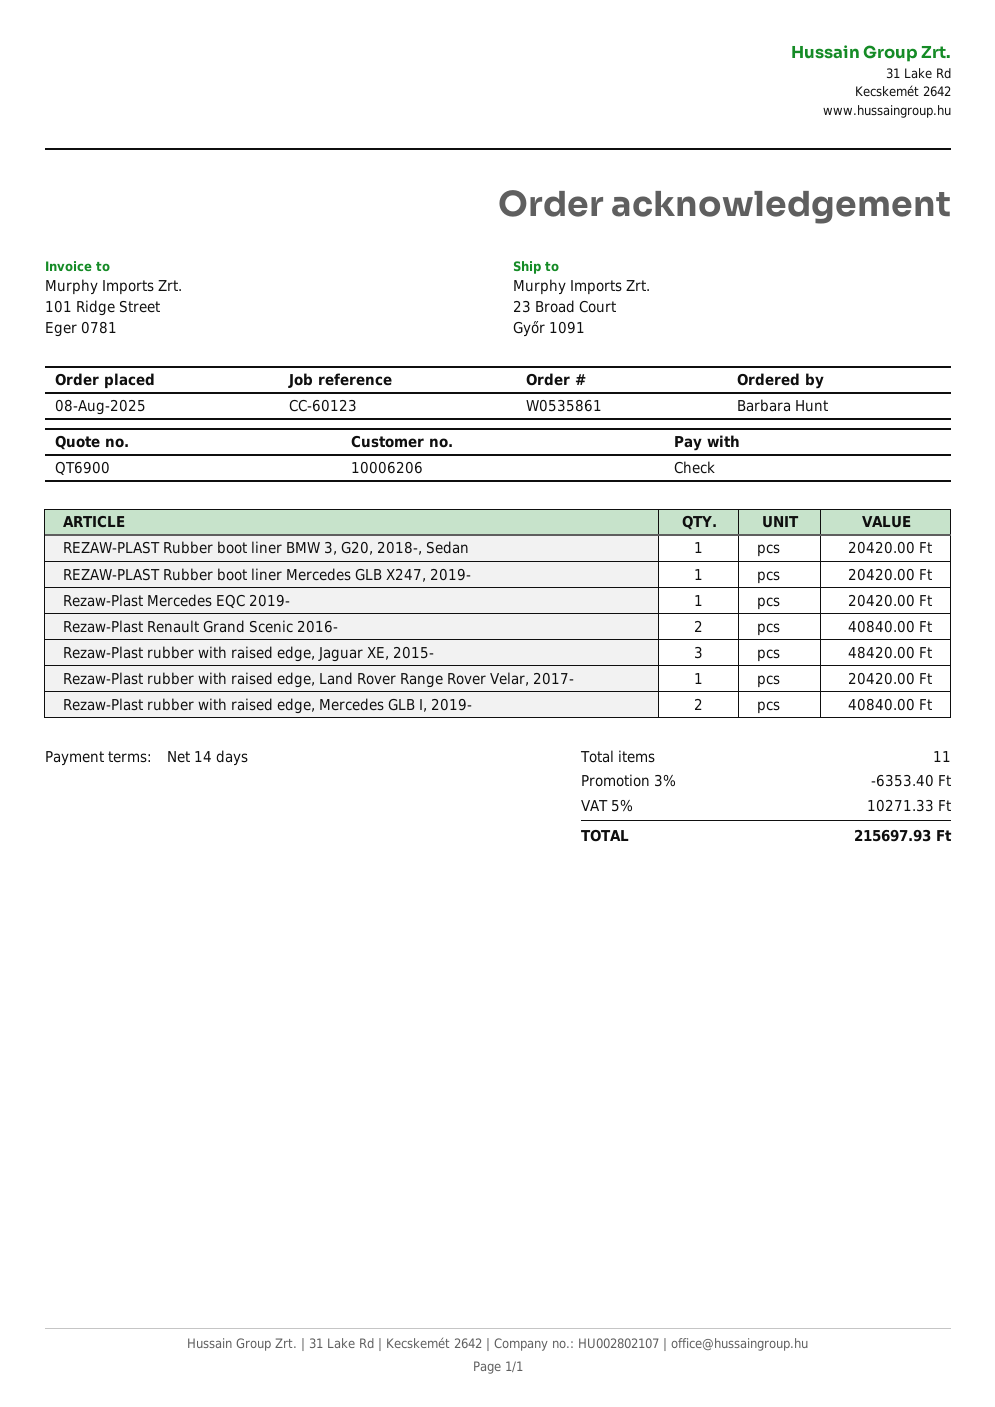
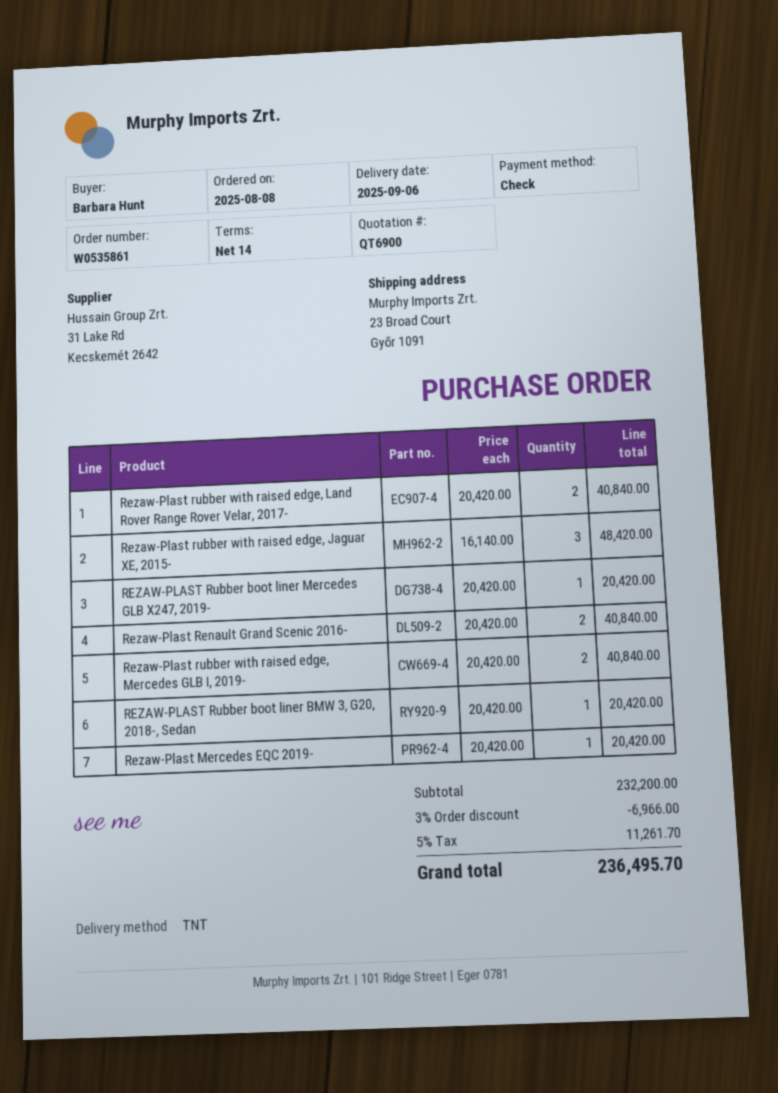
Rezaw-Plast rubber with raised edge, Land Rover Range Rover Velar, 2017-: 1 for 20420.00 -> 2 for 40840.00
discount: 3% = 6353.40 -> 3% = 6966.00
tax: 5% = 10271.33 -> 5% = 11261.70
total: 215697.93 -> 236495.70

